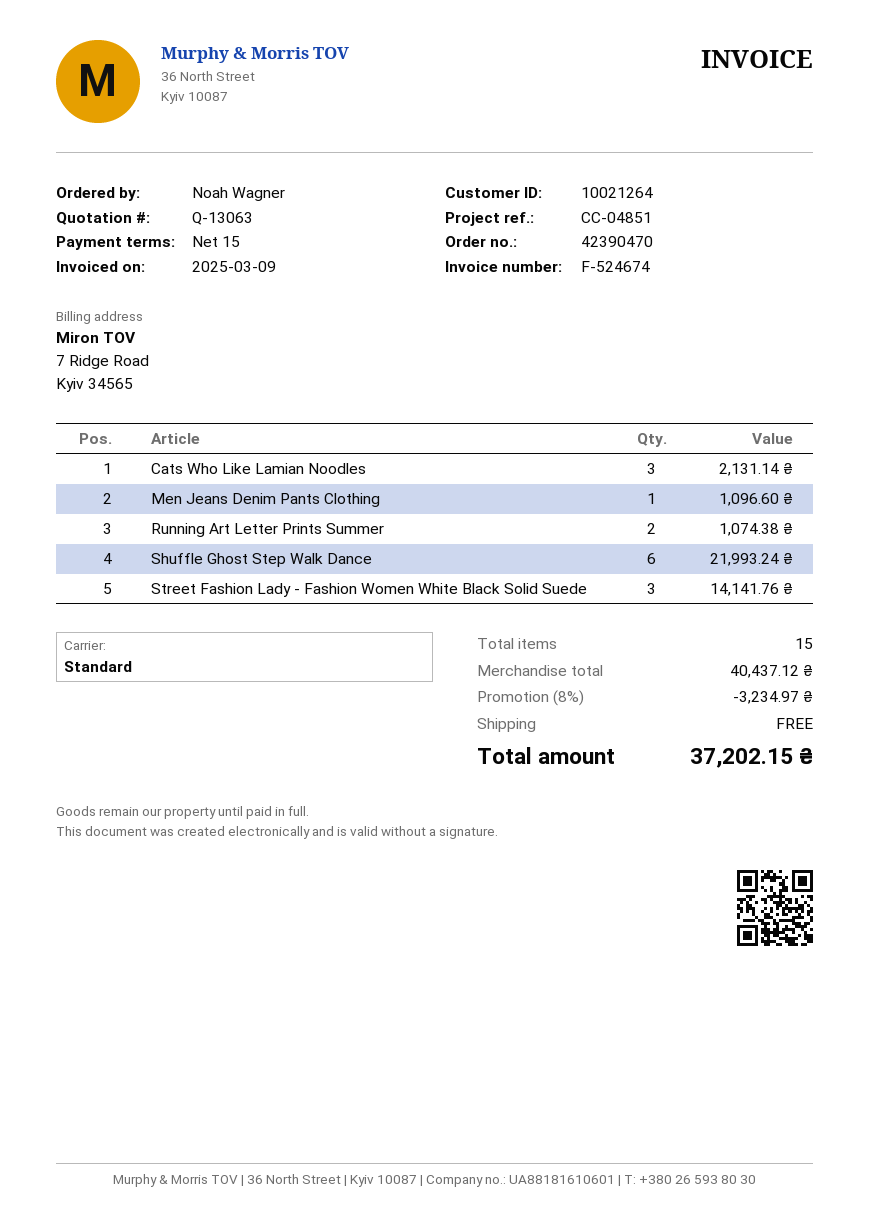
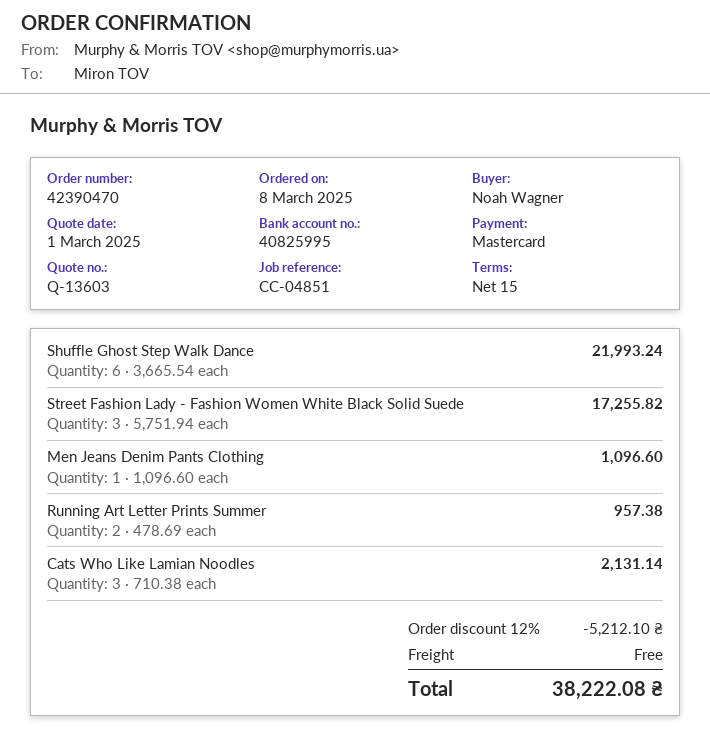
quote number: Q-13063 -> Q-13603
Running Art Letter Prints Summer: 2 for 1074.38 -> 2 for 957.38
Street Fashion Lady - Fashion Women White Black Solid Suede: 3 for 14141.76 -> 3 for 17255.82
discount: 8% = 3234.97 -> 12% = 5212.10
total: 37202.15 -> 38222.08

